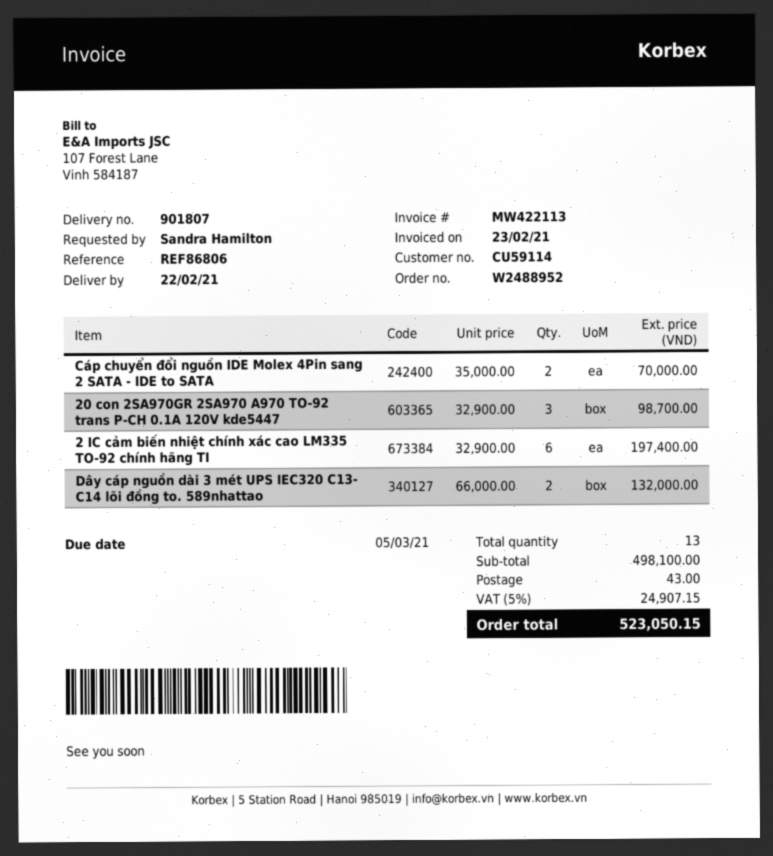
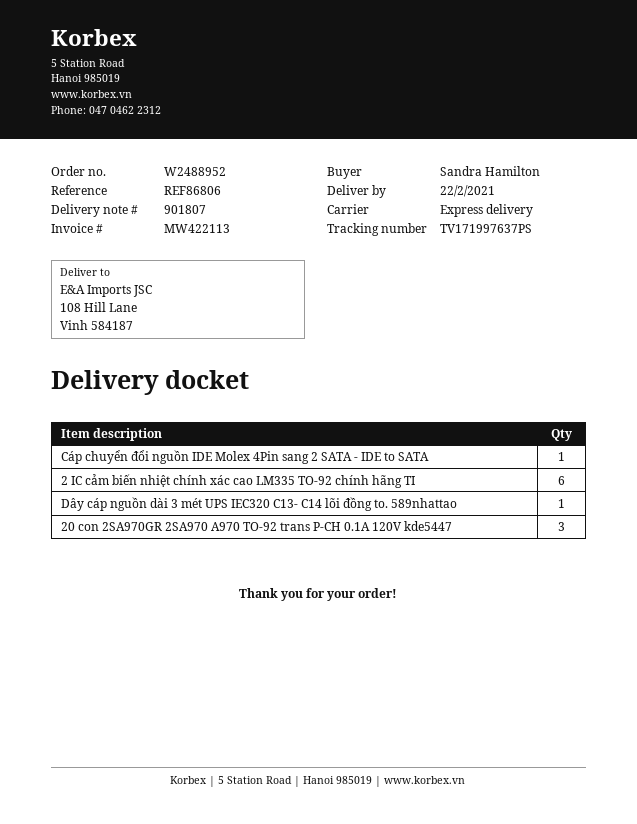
Cáp chuyển đổi nguồn IDE Molex 4Pin sang 2 SATA - IDE to SATA: 2 -> 1
Dây cáp nguồn dài 3 mét UPS IEC320 C13- C14 lõi đồng to. 589nhattao: 2 -> 1

